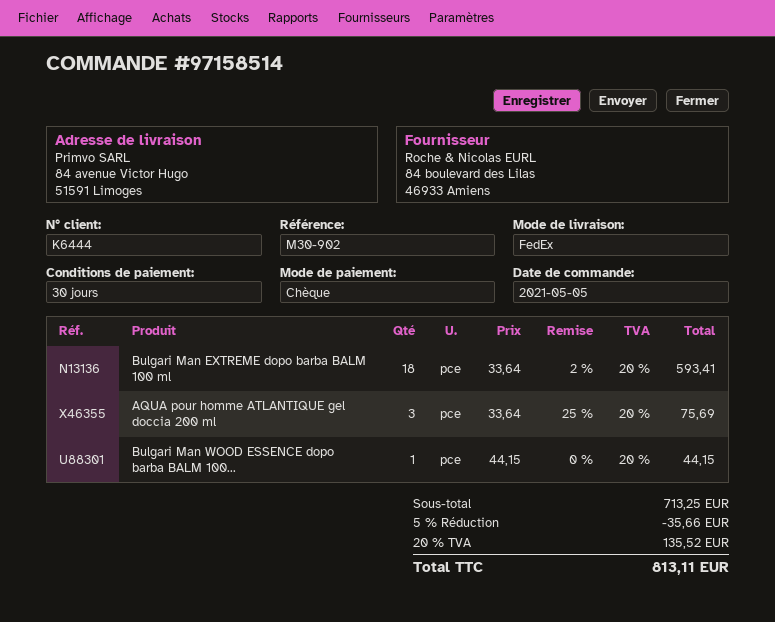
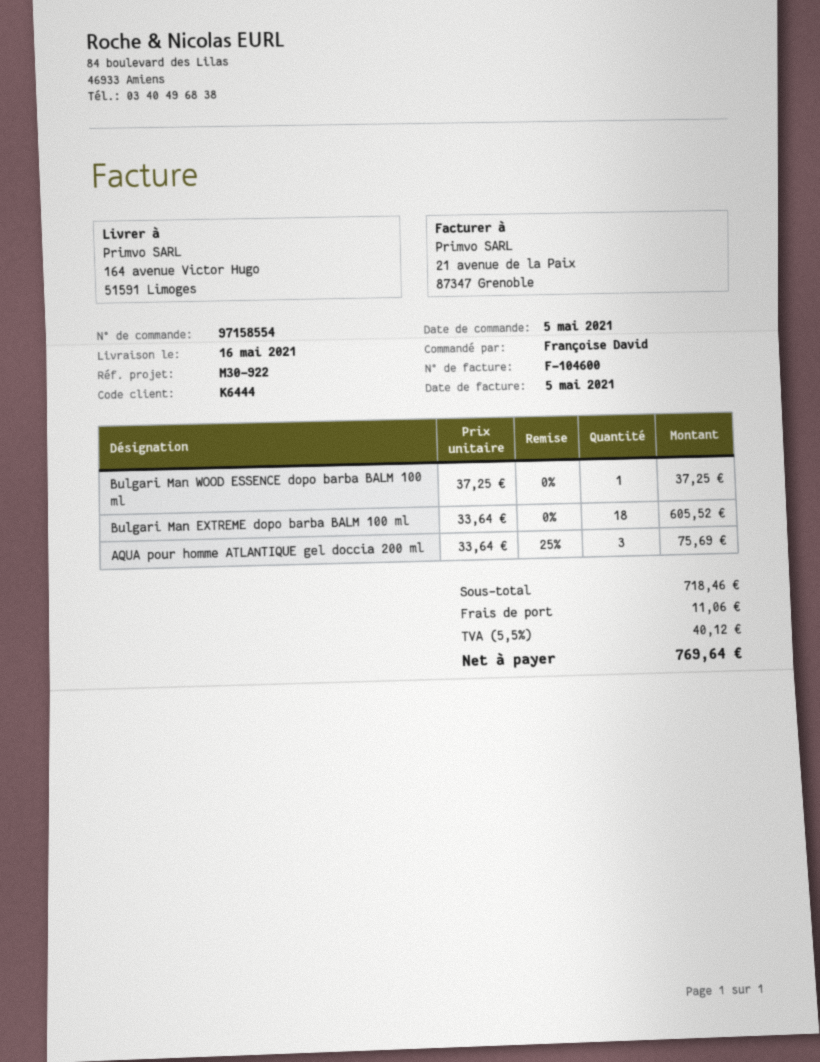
order number: 97158514 -> 97158554
reference: M30-902 -> M30-922
ship to: 84 avenue Victor Hugo, 51591 Limoges -> 164 avenue Victor Hugo, 51591 Limoges
Bulgari Man EXTREME dopo barba BALM 100 ml: 18 x 33.64 - 2% = 593.41 -> 18 x 33.64 = 605.52
Bulgari Man WOOD ESSENCE dopo barba BALM 100...: 1 x 44.15 = 44.15 -> 1 x 37.25 = 37.25
subtotal: 713.25 -> 718.46
discount: 5% = 35.66 -> none
shipping: none -> 11.06
tax: 20% = 135.52 -> 5.5% = 40.12
total: 813.11 -> 769.64

